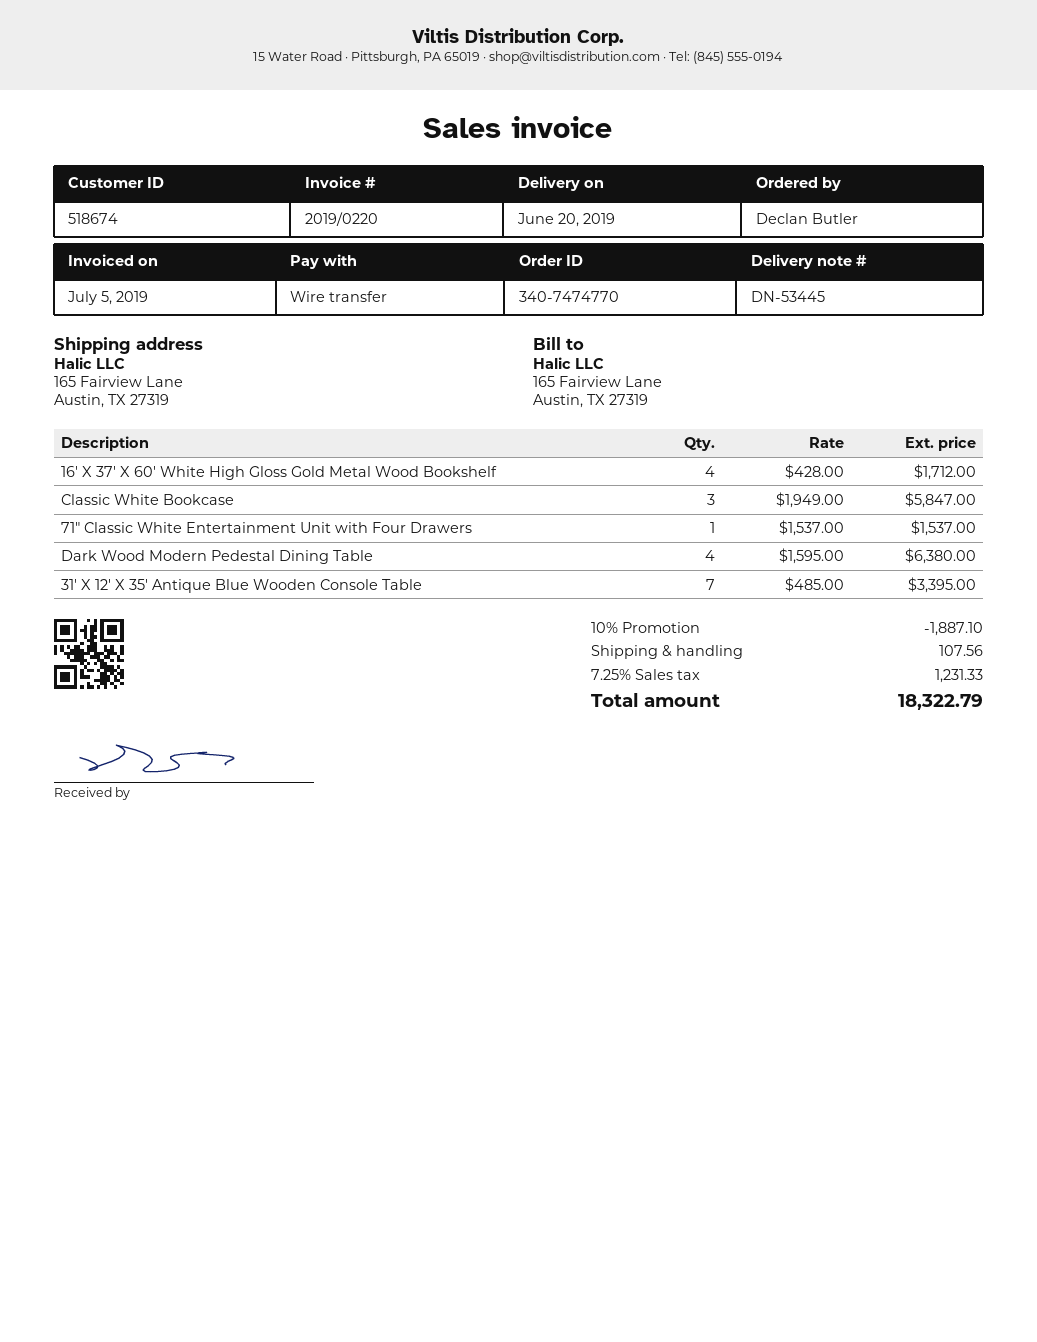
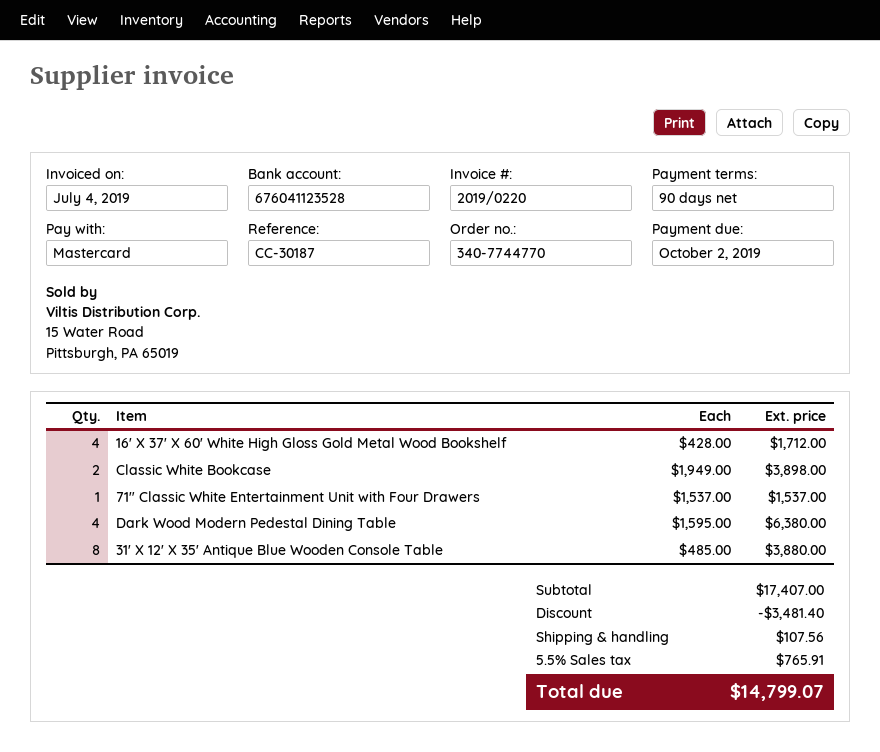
order number: 340-7474770 -> 340-7744770
invoice date: 2019-07-05 -> 2019-07-04
payment method: bank transfer -> Mastercard
Classic White Bookcase: 3 x 1949.00 = 5847.00 -> 2 x 1949.00 = 3898.00
31' X 12' X 35' Antique Blue Wooden Console Table: 7 x 485.00 = 3395.00 -> 8 x 485.00 = 3880.00
discount: 1887.10 -> 3481.40
tax: 7.25% = 1231.33 -> 5.5% = 765.91
total: 18322.79 -> 14799.07

